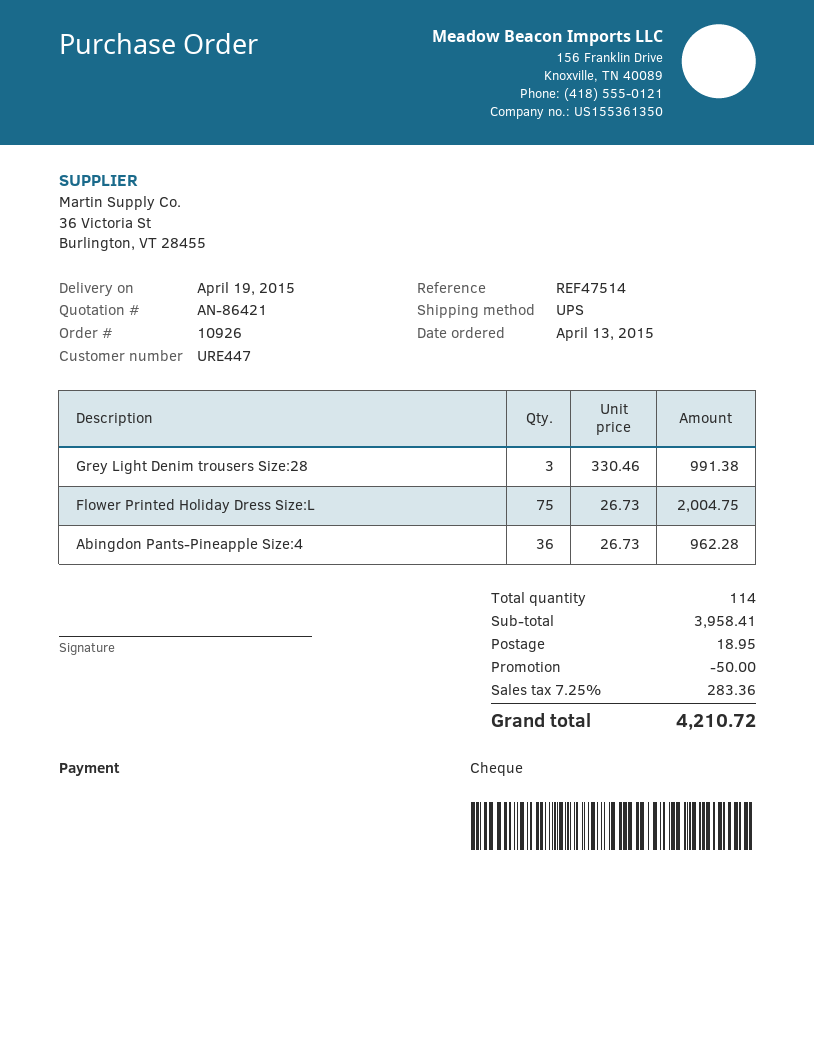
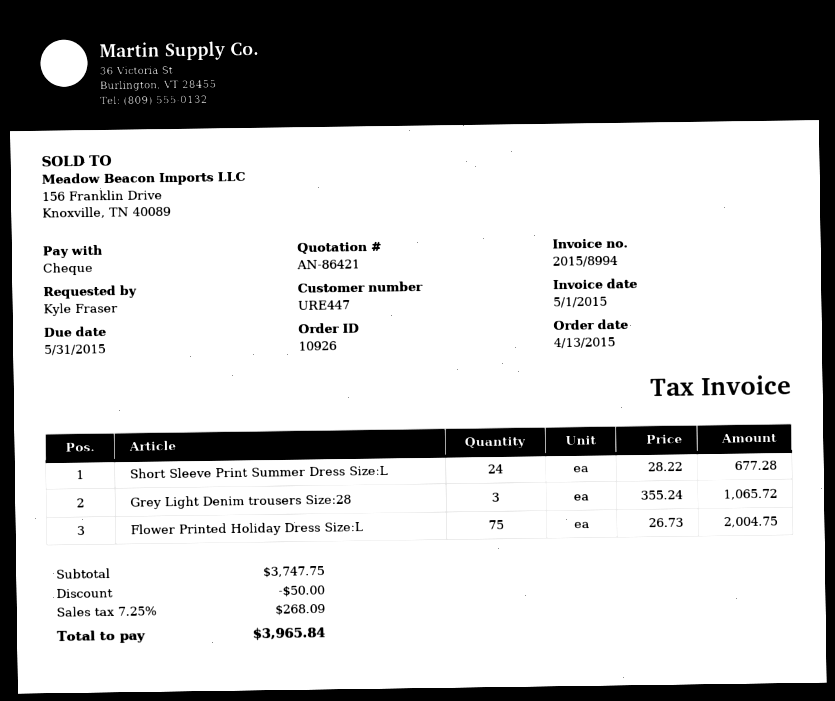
Grey Light Denim trousers Size:28: 3 x 330.46 = 991.38 -> 3 x 355.24 = 1065.72
Abingdon Pants-Pineapple Size:4: 36 x 26.73 = 962.28 -> none
Short Sleeve Print Summer Dress Size:L: none -> 24 x 28.22 = 677.28
subtotal: 3958.41 -> 3747.75
shipping: 18.95 -> none
tax: 7.25% = 283.36 -> 7.25% = 268.09
total: 4210.72 -> 3965.84

